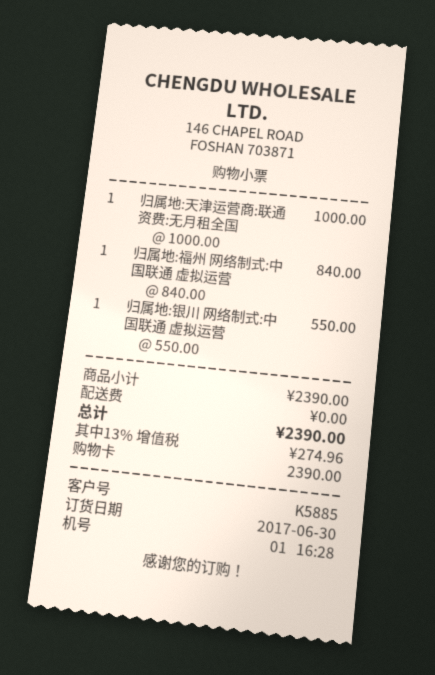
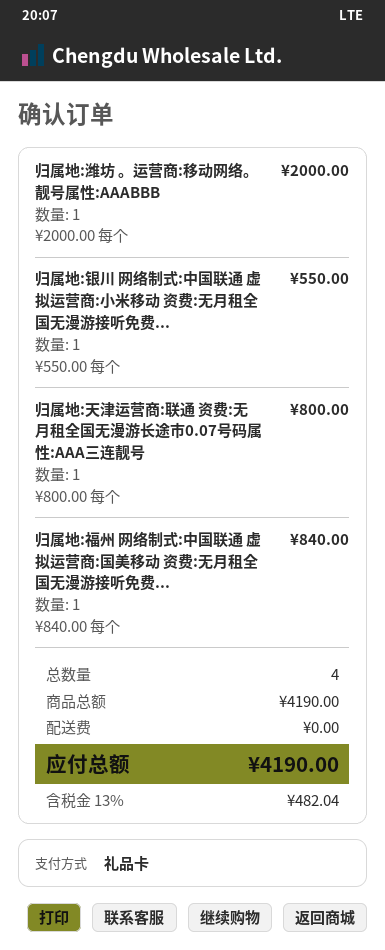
归属地:天津运营商:联通 资费:无月租全国: 1 x 1000.00 = 1000.00 -> 1 x 800.00 = 800.00
归属地:潍坊 。运营商:移动网络。靓号属性:AAABBB: none -> 1 x 2000.00 = 2000.00
subtotal: 2390.00 -> 4190.00
tax: 13% = 274.96 -> 13% = 482.04
total: 2390.00 -> 4190.00

